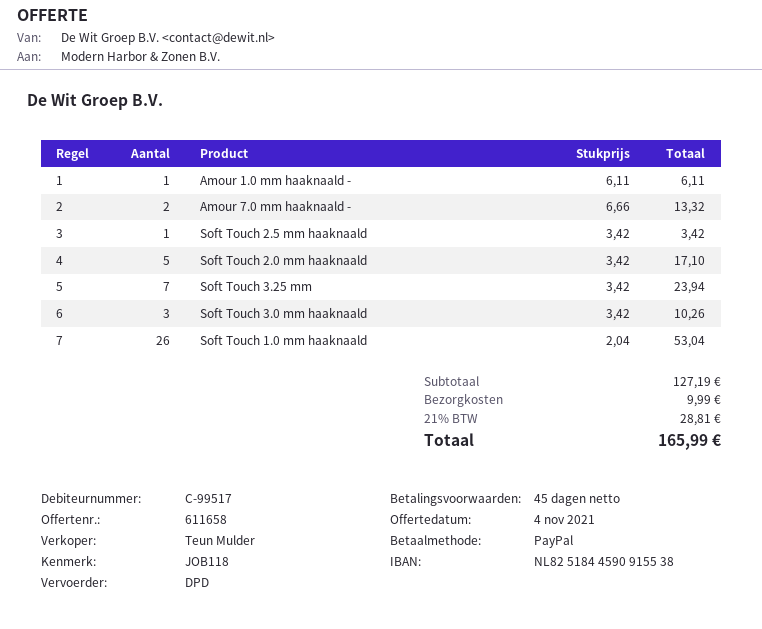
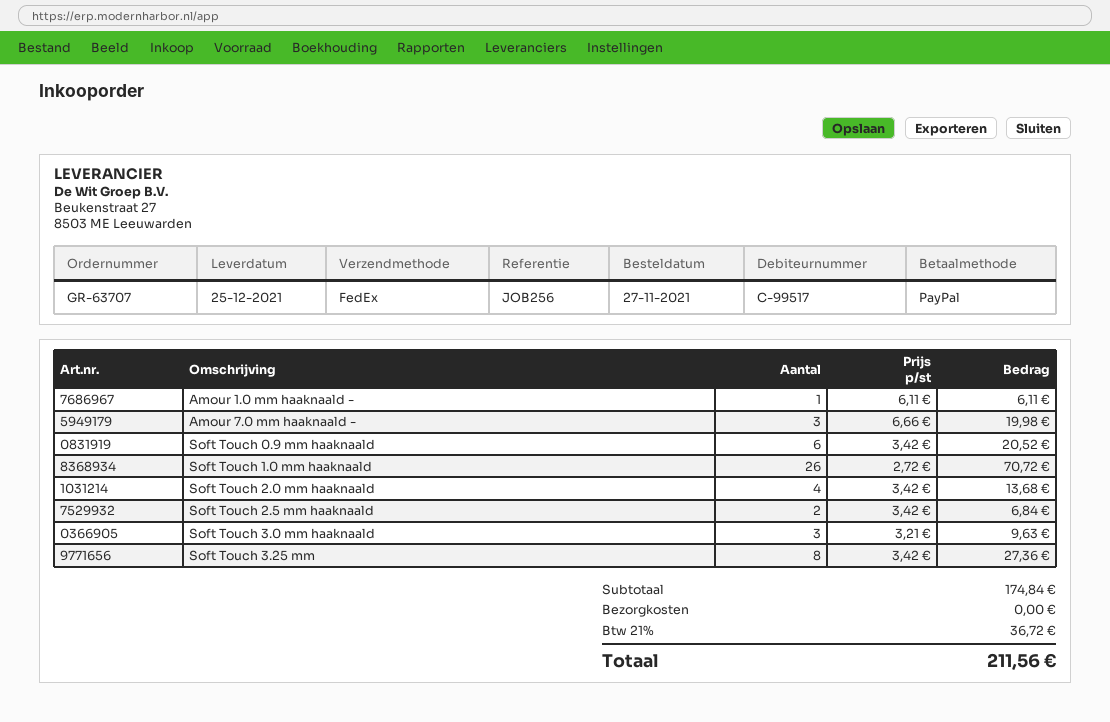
reference: JOB118 -> JOB256
shipping method: DPD -> FedEx
Amour 7.0 mm haaknaald -: 2 x 6.66 = 13.32 -> 3 x 6.66 = 19.98
Soft Touch 2.5 mm haaknaald: 1 x 3.42 = 3.42 -> 2 x 3.42 = 6.84
Soft Touch 2.0 mm haaknaald: 5 x 3.42 = 17.10 -> 4 x 3.42 = 13.68
Soft Touch 3.25 mm: 7 x 3.42 = 23.94 -> 8 x 3.42 = 27.36
Soft Touch 3.0 mm haaknaald: 3 x 3.42 = 10.26 -> 3 x 3.21 = 9.63
Soft Touch 1.0 mm haaknaald: 26 x 2.04 = 53.04 -> 26 x 2.72 = 70.72
Soft Touch 0.9 mm haaknaald: none -> 6 x 3.42 = 20.52
subtotal: 127.19 -> 174.84
shipping: 9.99 -> 0.00
tax: 21% = 28.81 -> 21% = 36.72
total: 165.99 -> 211.56

